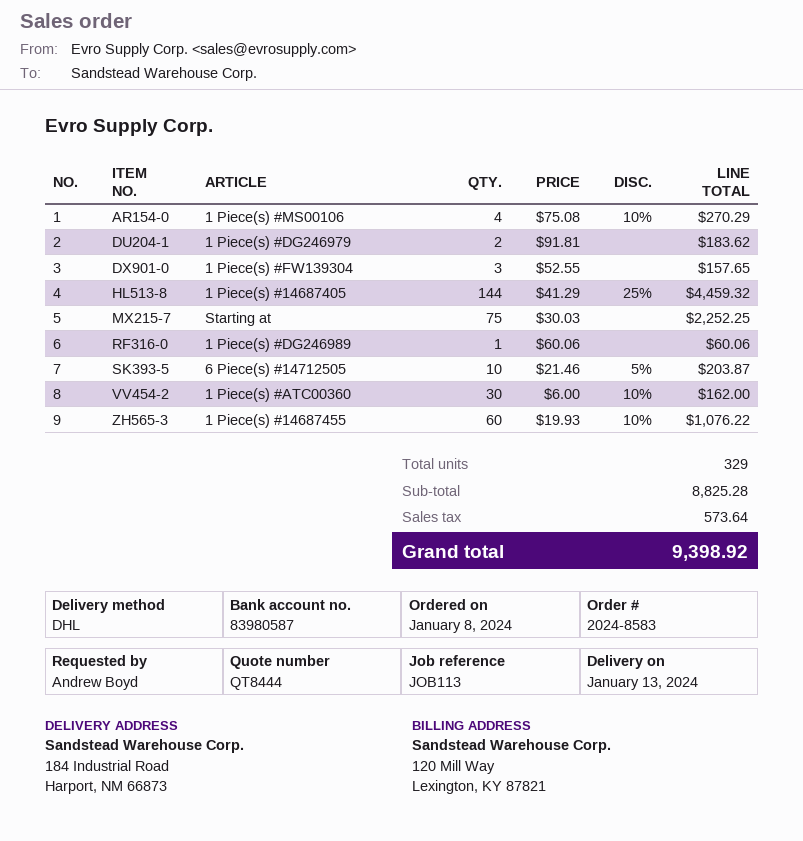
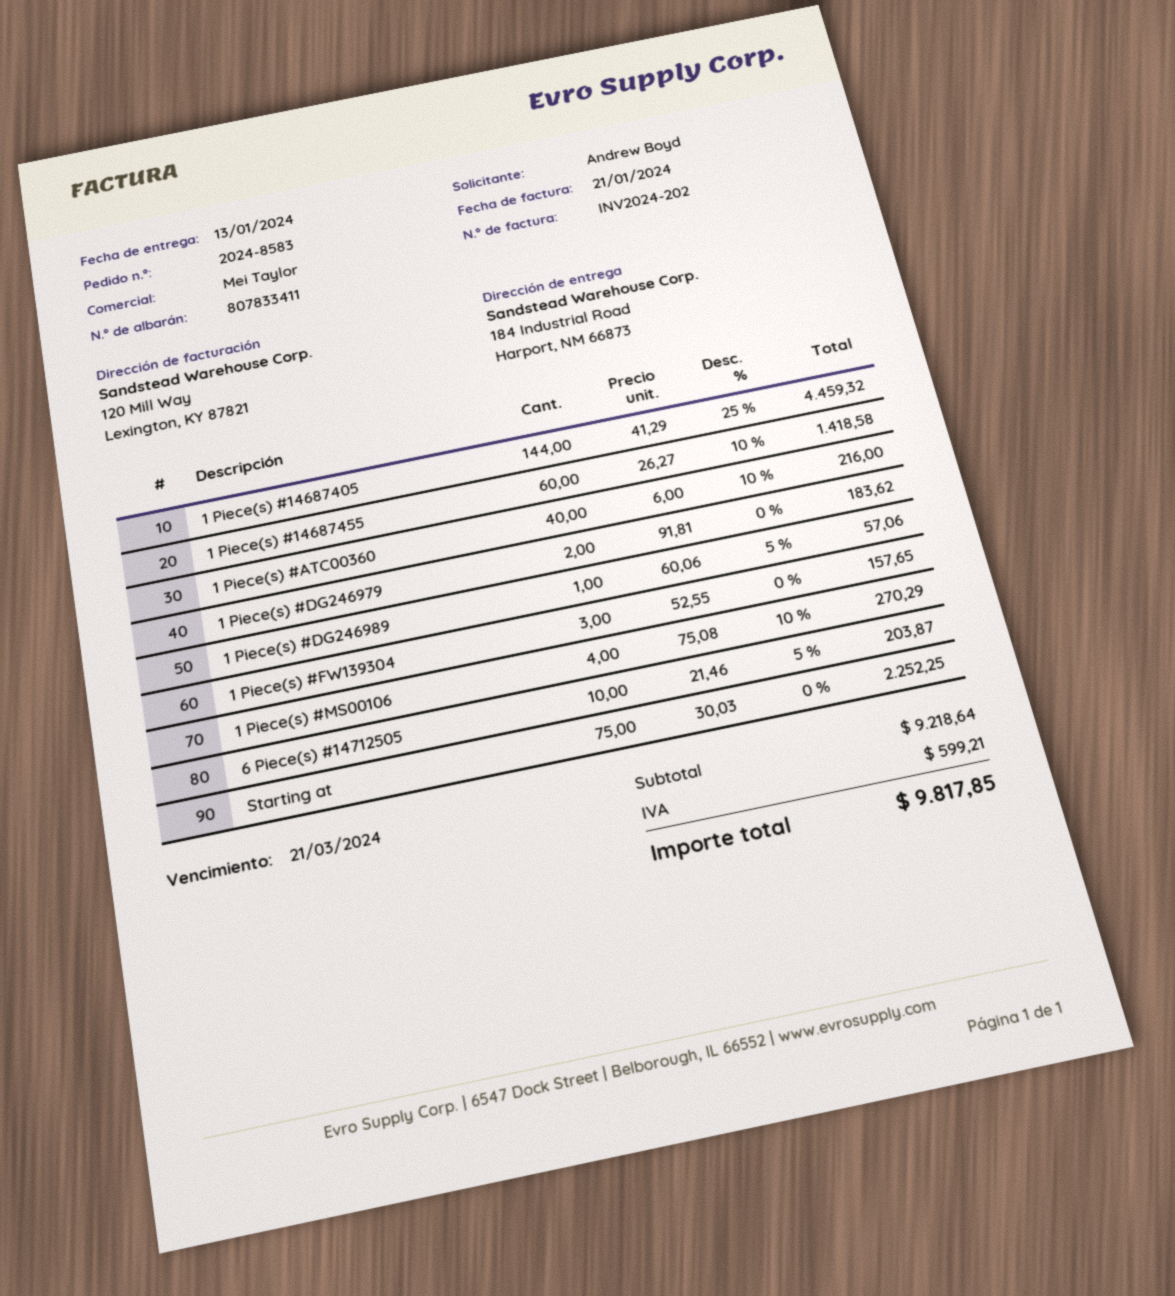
1 Piece(s) #DG246989: 1 x 60.06 = 60.06 -> 1 x 60.06 - 5% = 57.06
1 Piece(s) #ATC00360: 30 x 6.00 - 10% = 162.00 -> 40 x 6.00 - 10% = 216.00
1 Piece(s) #14687455: 60 x 19.93 - 10% = 1076.22 -> 60 x 26.27 - 10% = 1418.58
subtotal: 8825.28 -> 9218.64
tax: 573.64 -> 599.21
total: 9398.92 -> 9817.85

